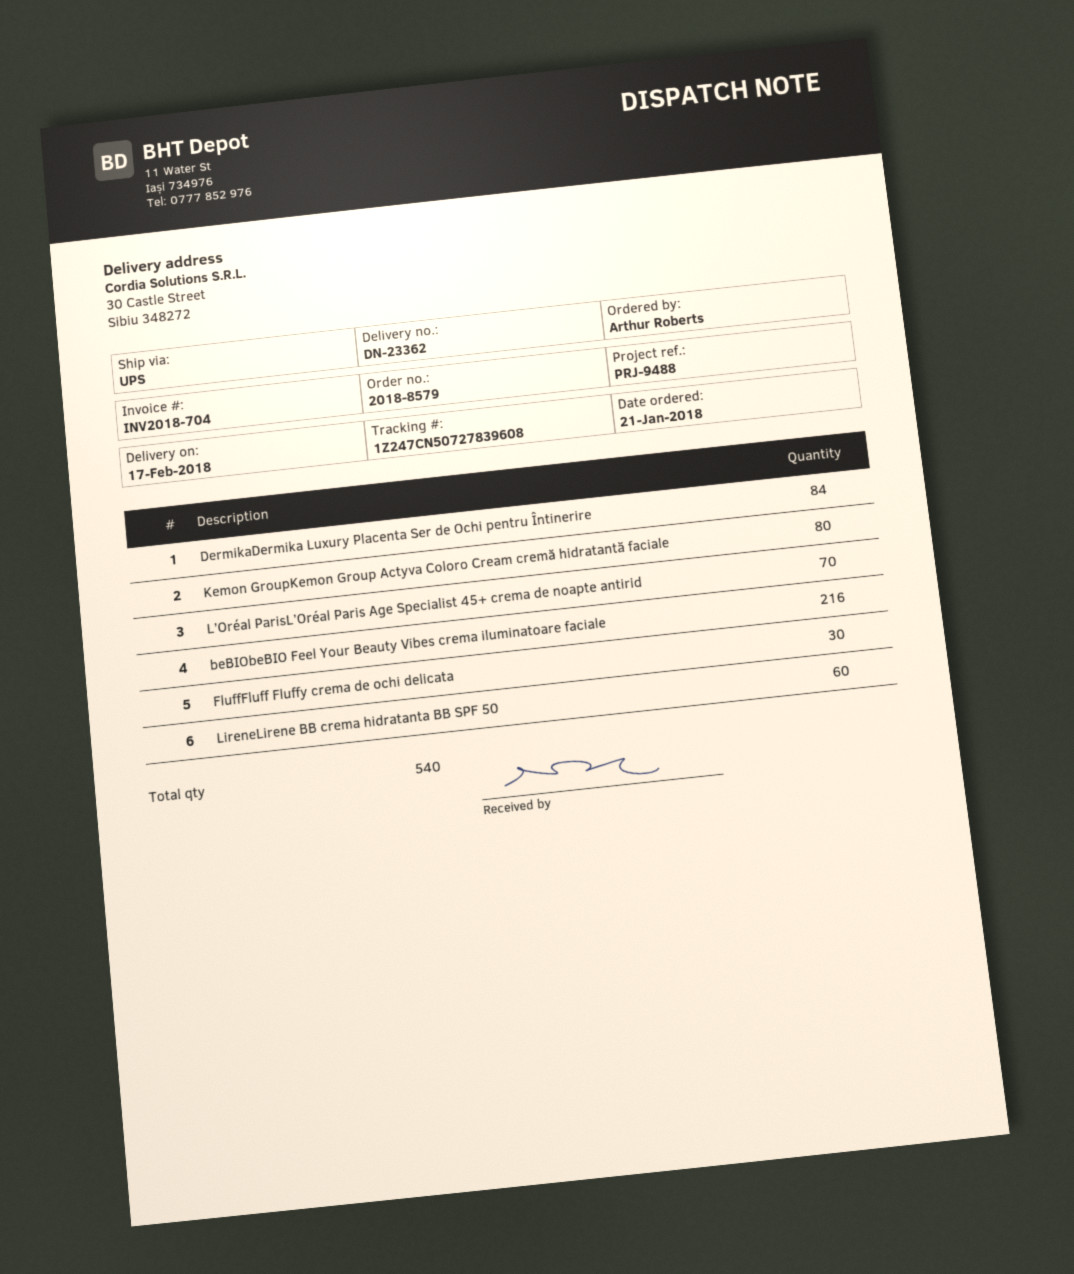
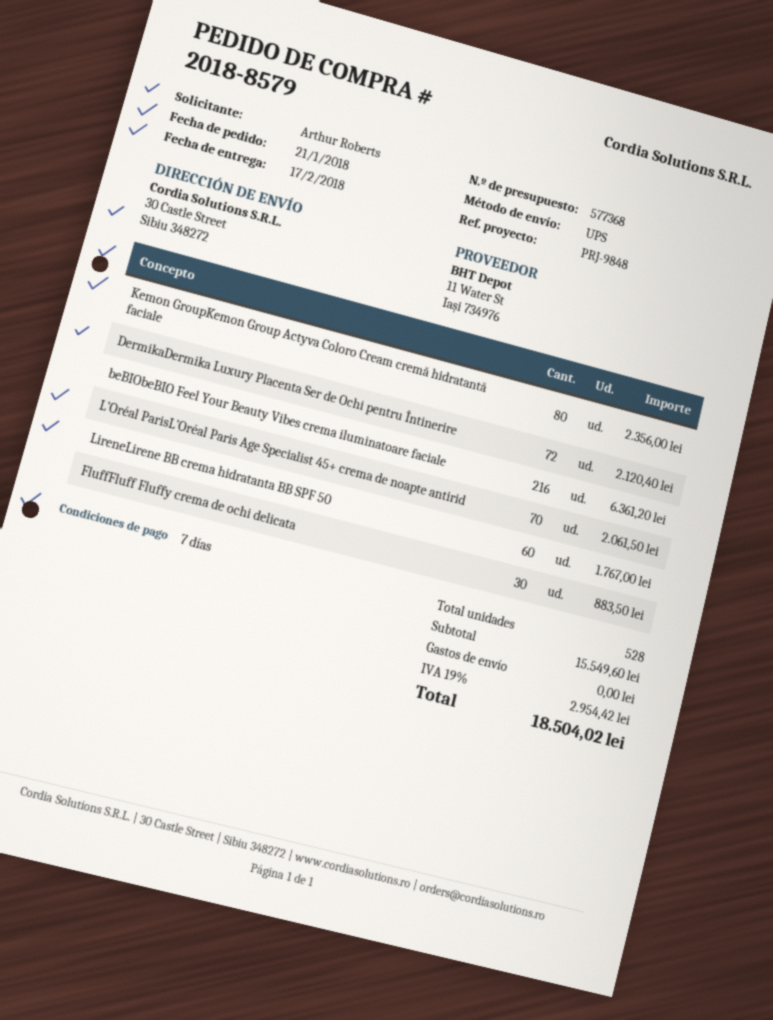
reference: PRJ-9488 -> PRJ-9848
DermikaDermika Luxury Placenta Ser de Ochi pentru Întinerire: 84 -> 72
total quantity: 540 -> 528

